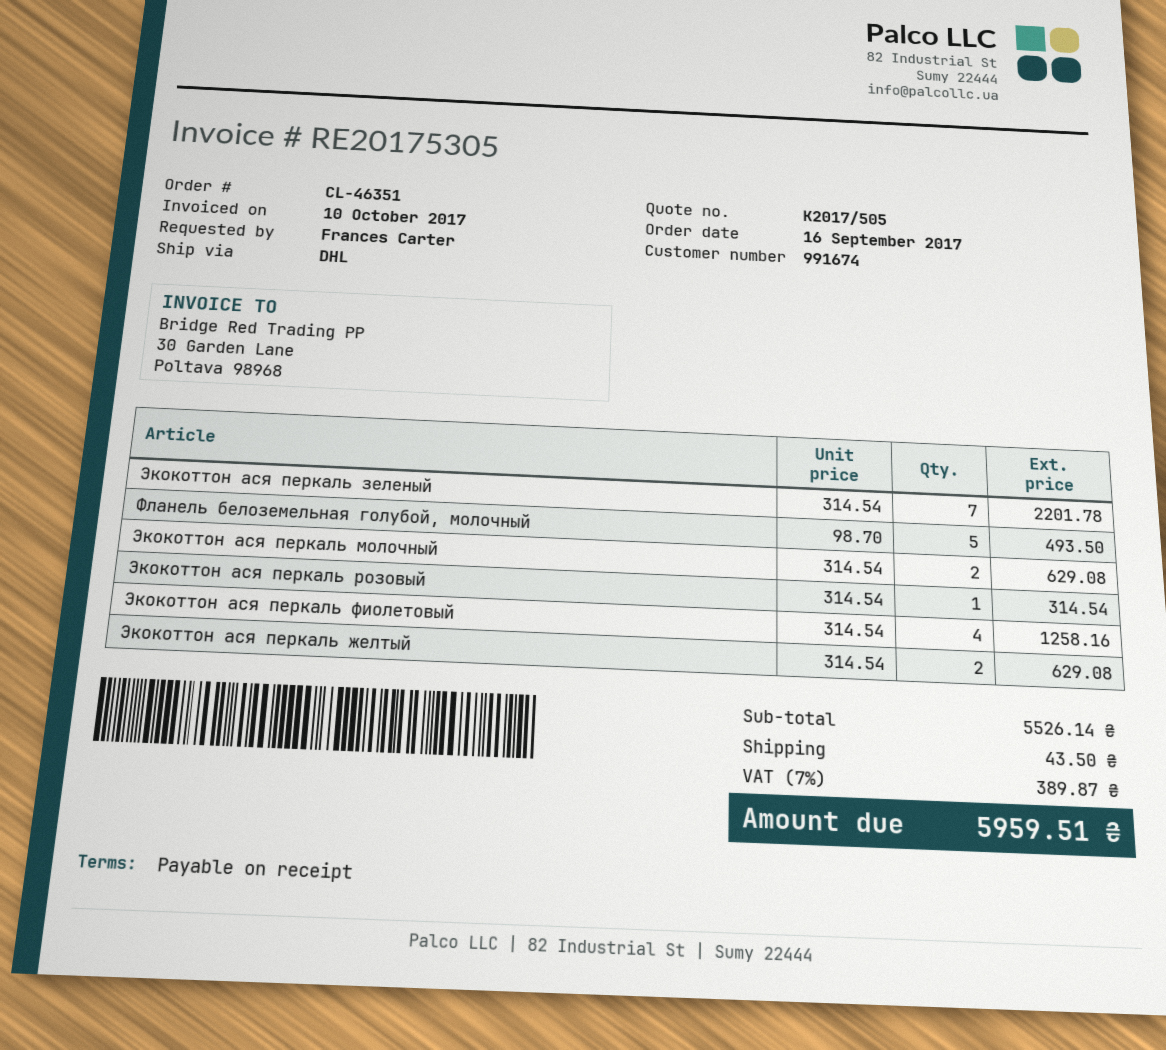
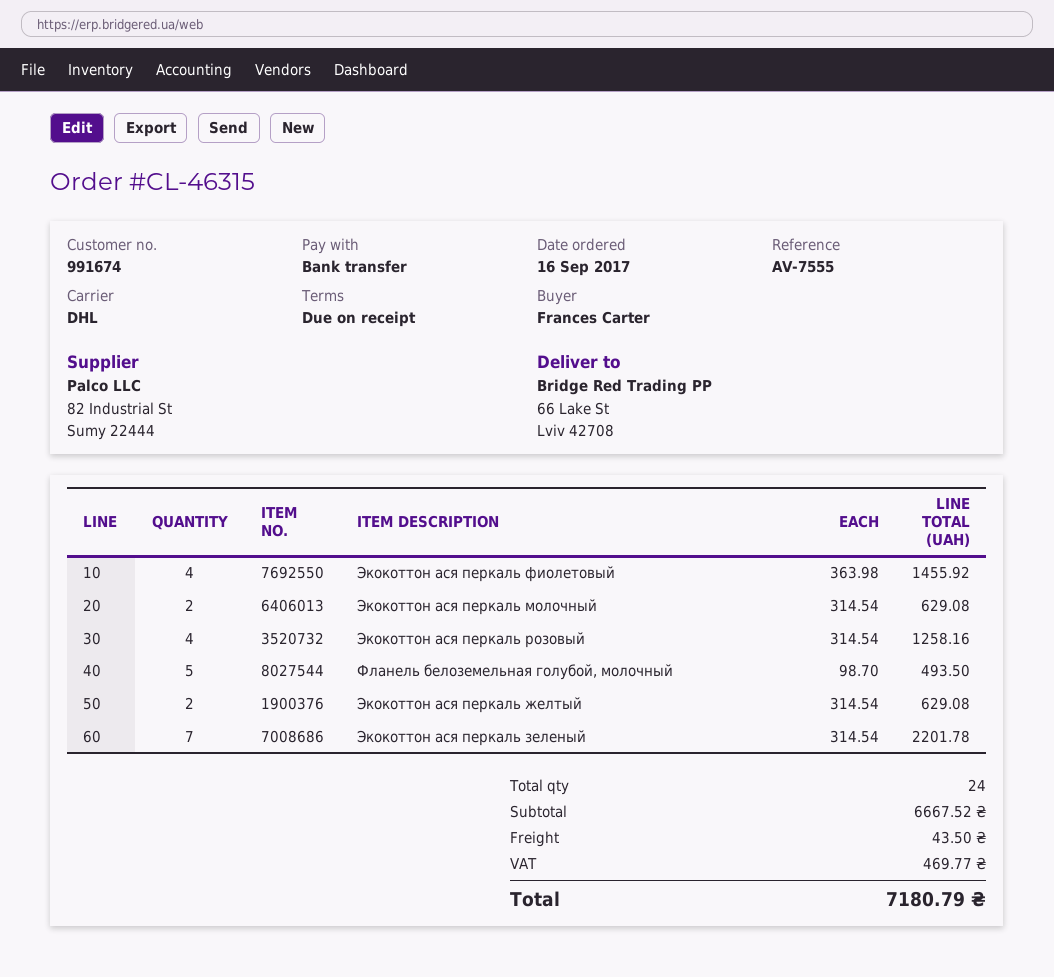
order number: CL-46351 -> CL-46315
Экокоттон ася перкаль розовый: 1 x 314.54 = 314.54 -> 4 x 314.54 = 1258.16
Экокоттон ася перкаль фиолетовый: 4 x 314.54 = 1258.16 -> 4 x 363.98 = 1455.92
subtotal: 5526.14 -> 6667.52
tax: 389.87 -> 469.77
total: 5959.51 -> 7180.79

